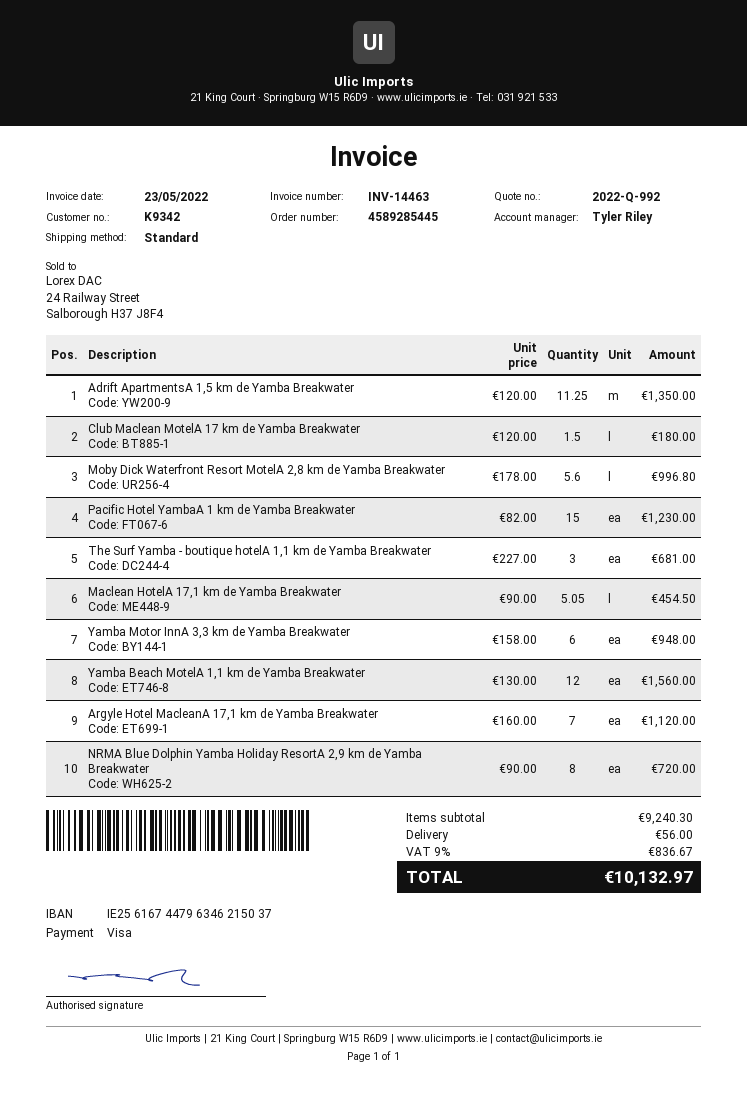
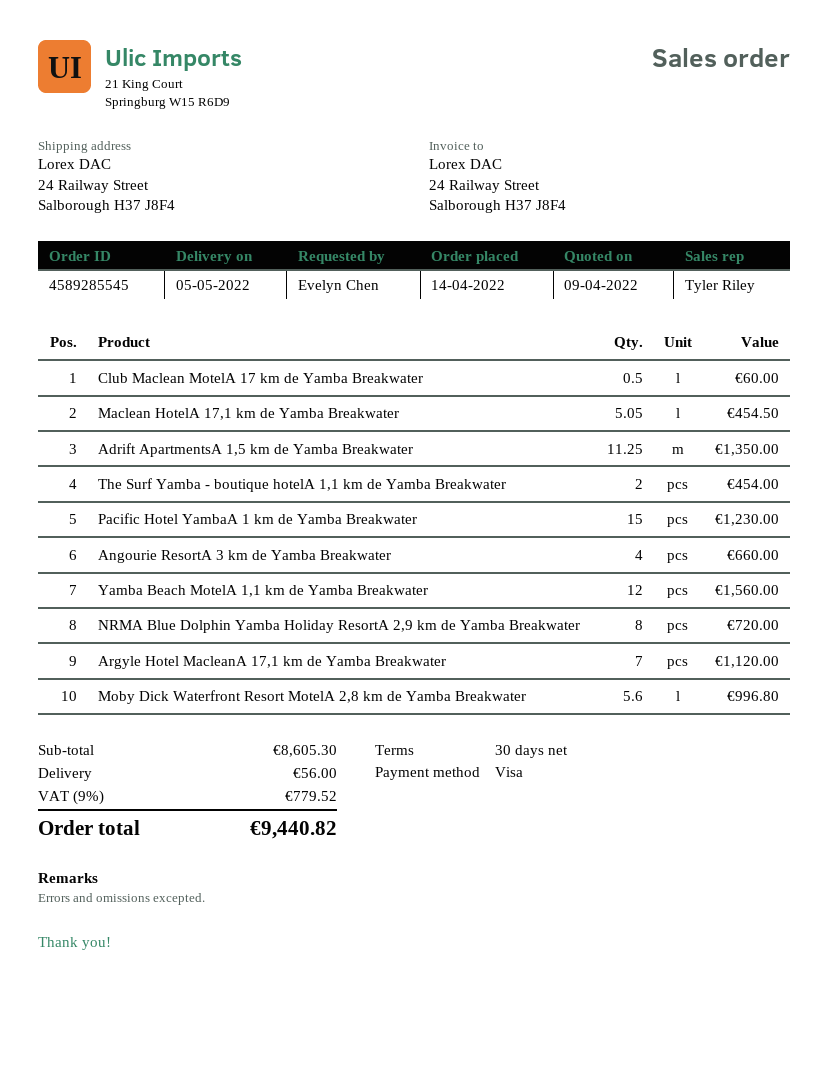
order number: 4589285445 -> 4589285545
Club Maclean MotelA 17 km de Yamba Breakwater: 1.5 for 180.00 -> 0.5 for 60.00
The Surf Yamba - boutique hotelA 1,1 km de Yamba Breakwater: 3 for 681.00 -> 2 for 454.00
Yamba Motor InnA 3,3 km de Yamba Breakwater: 6 for 948.00 -> none
Angourie ResortA 3 km de Yamba Breakwater: none -> 4 for 660.00
subtotal: 9240.30 -> 8605.30
tax: 9% = 836.67 -> 9% = 779.52
total: 10132.97 -> 9440.82

